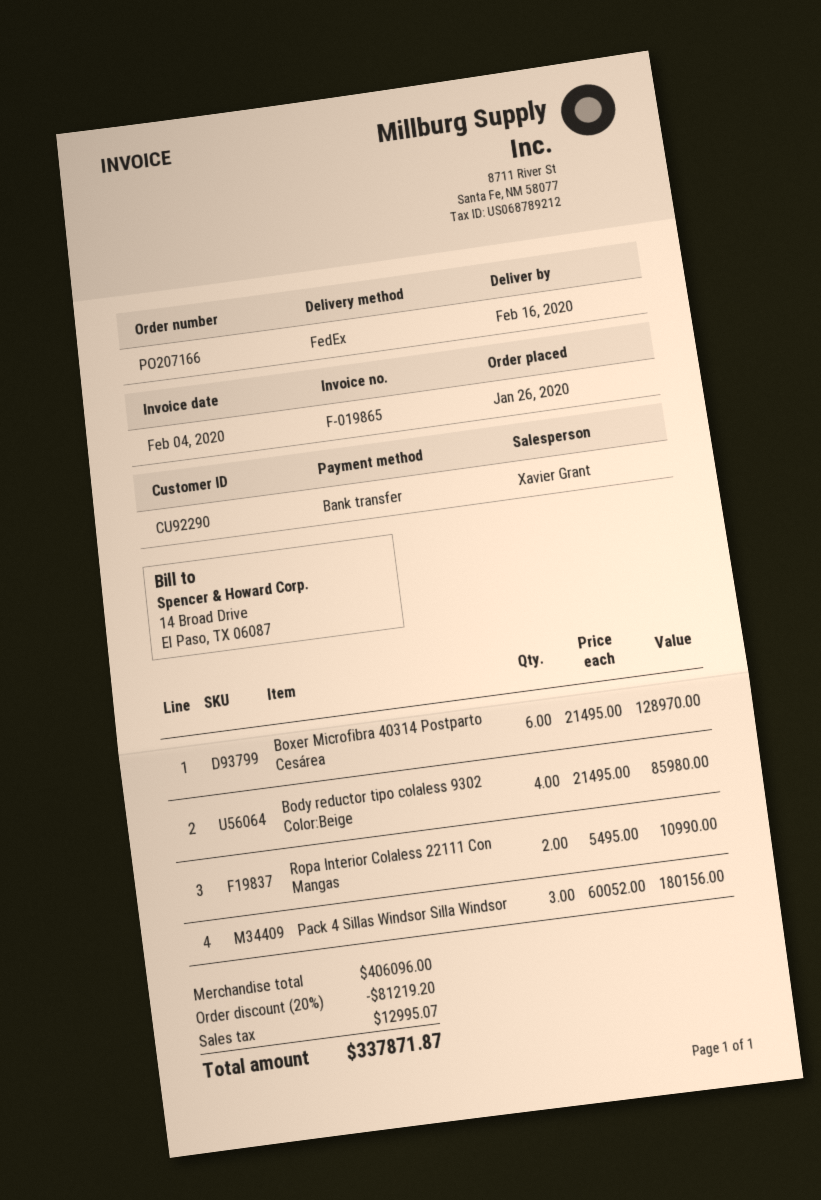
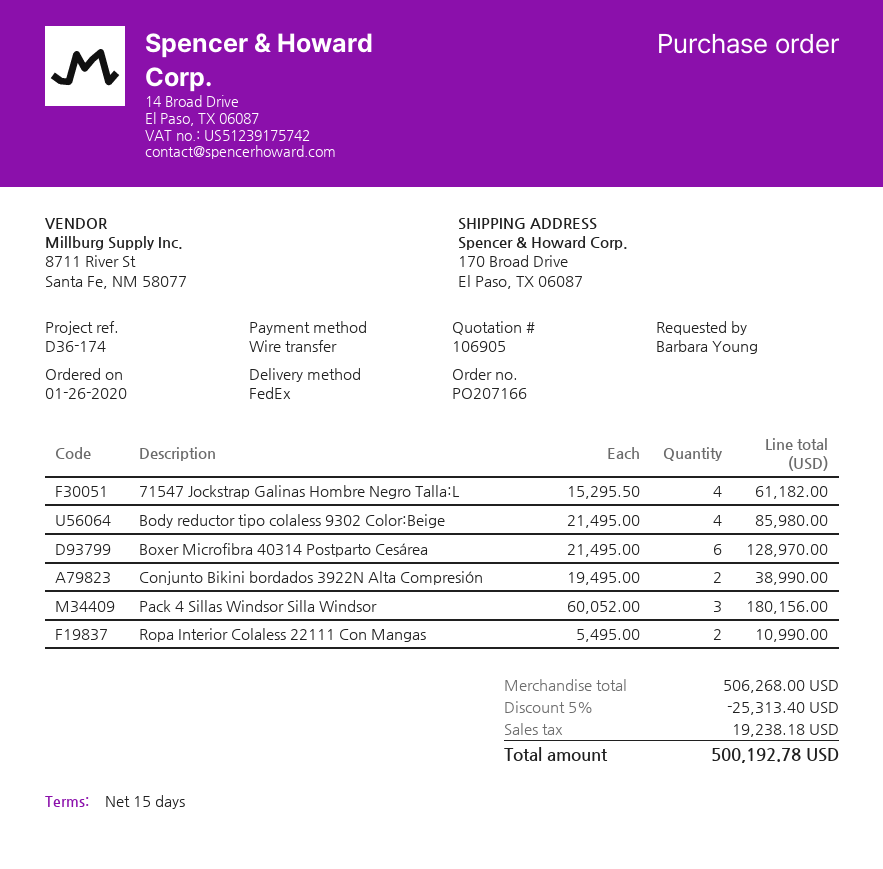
71547 Jockstrap Galinas Hombre Negro Talla:L: none -> 4 x 15295.50 = 61182.00
Conjunto Bikini bordados 3922N Alta Compresión: none -> 2 x 19495.00 = 38990.00
subtotal: 406096.00 -> 506268.00
discount: 20% = 81219.20 -> 5% = 25313.40
tax: 12995.07 -> 19238.18
total: 337871.87 -> 500192.78

